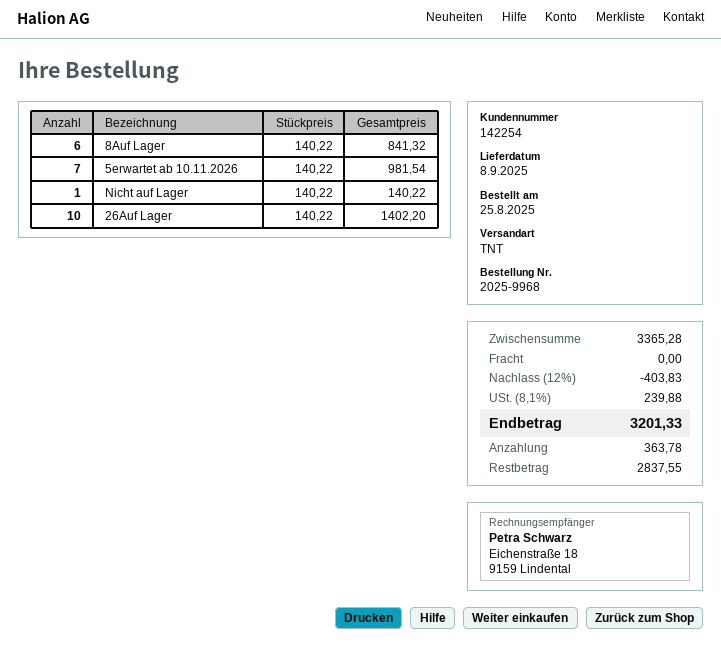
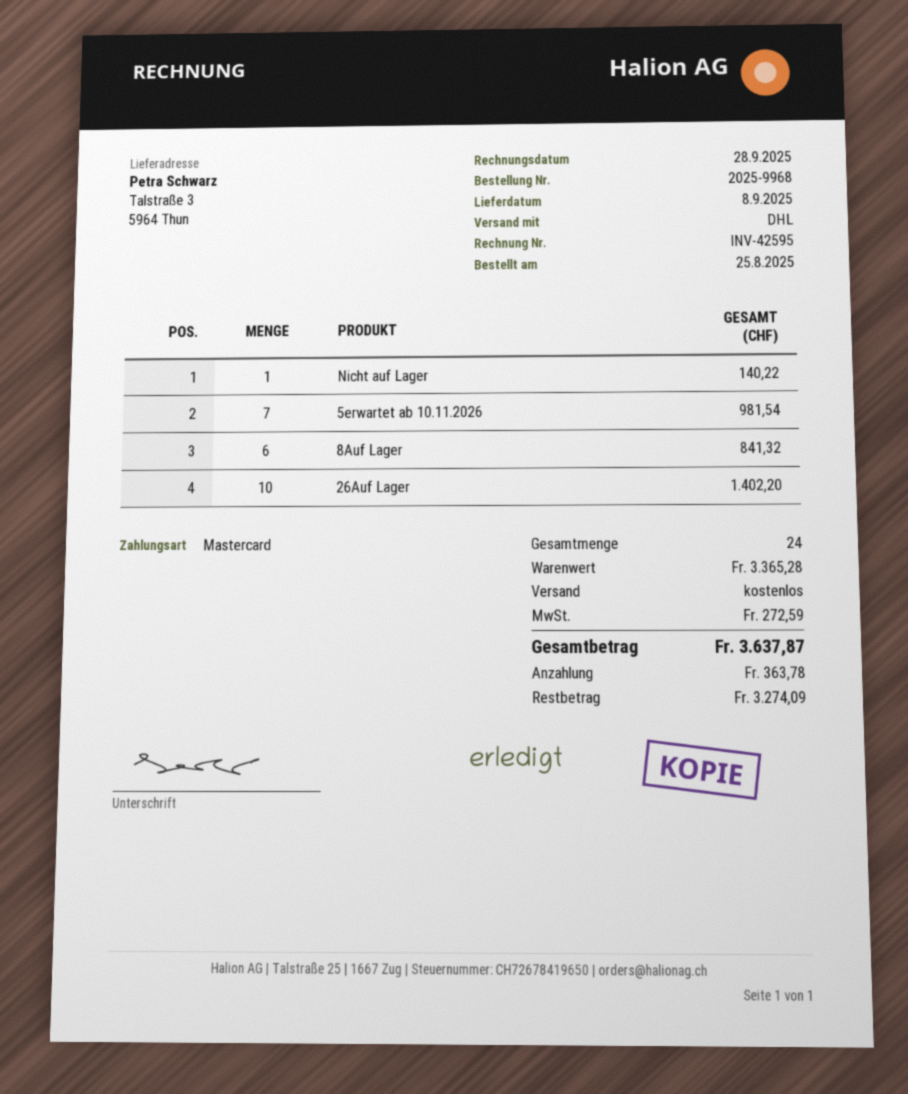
shipping method: TNT -> DHL
discount: 12% = 403.83 -> none
tax: 239.88 -> 272.59
total: 3201.33 -> 3637.87
balance: 2837.55 -> 3274.09

